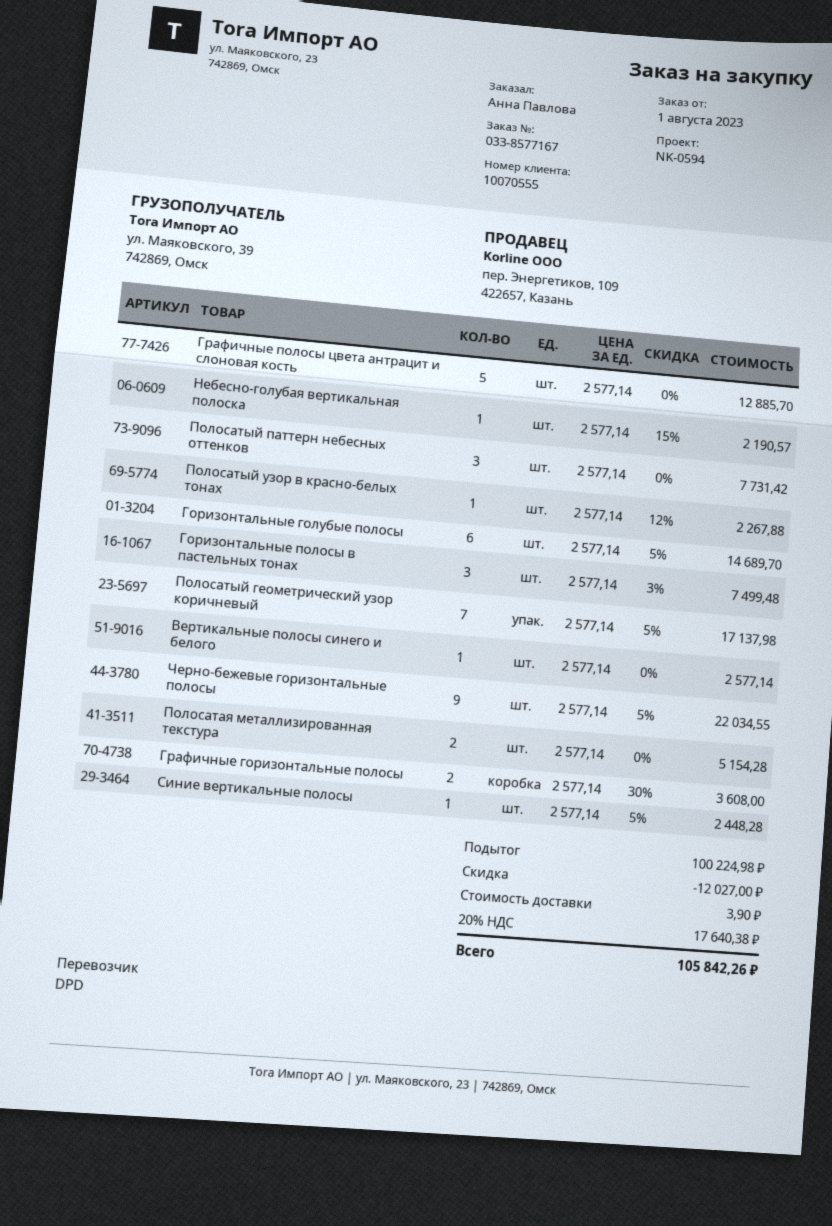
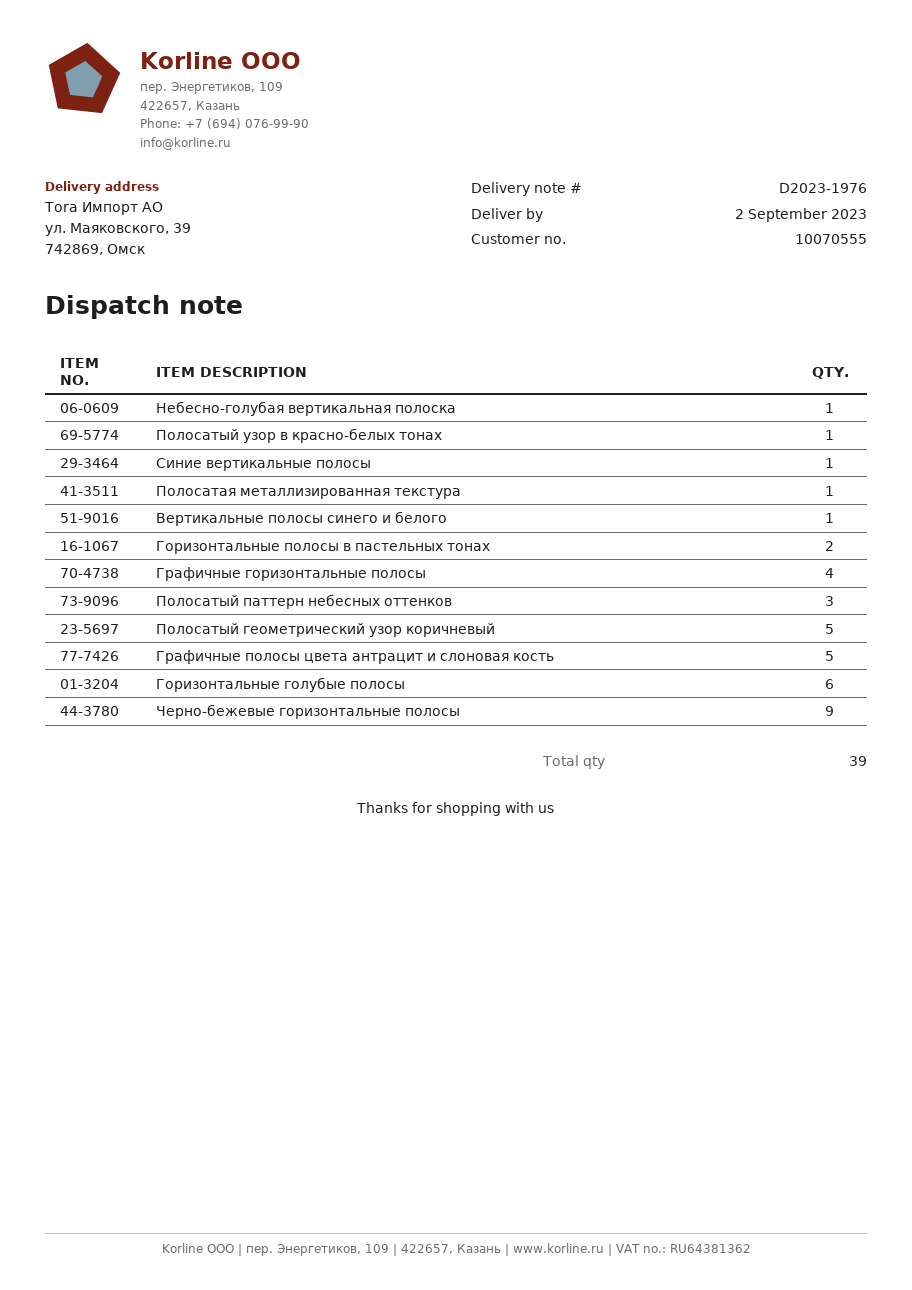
Горизонтальные полосы в пастельных тонах: 3 -> 2
Полосатый геометрический узор коричневый: 7 -> 5
Полосатая металлизированная текстура: 2 -> 1
Графичные горизонтальные полосы: 2 -> 4

